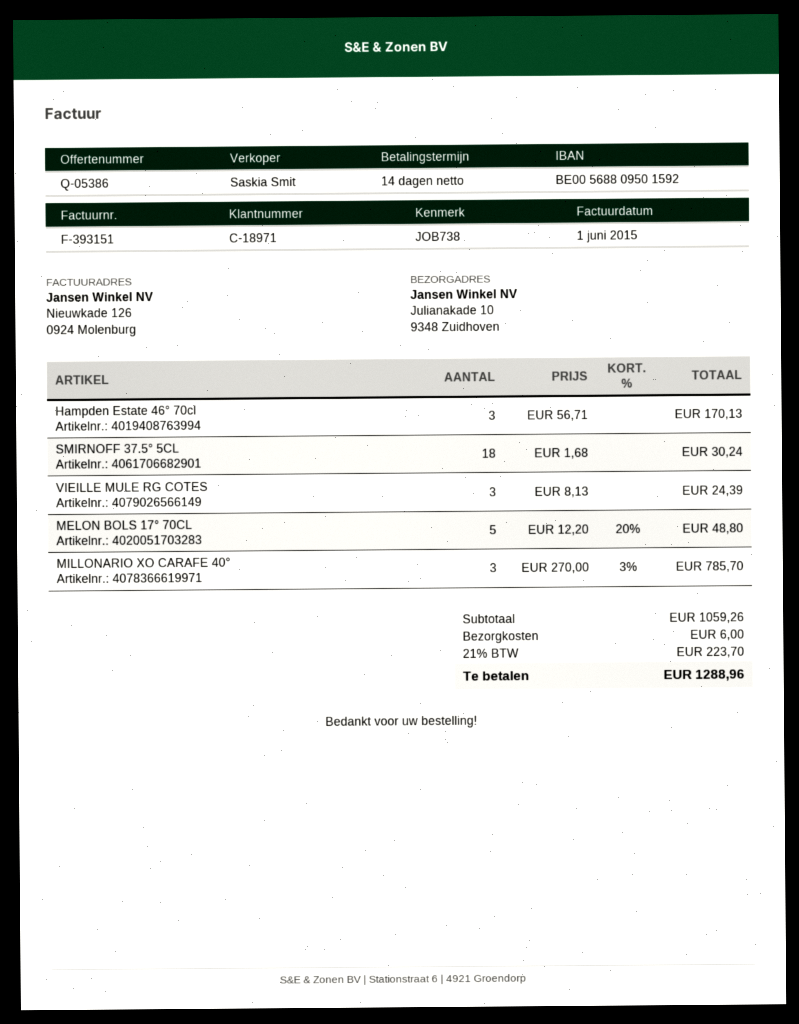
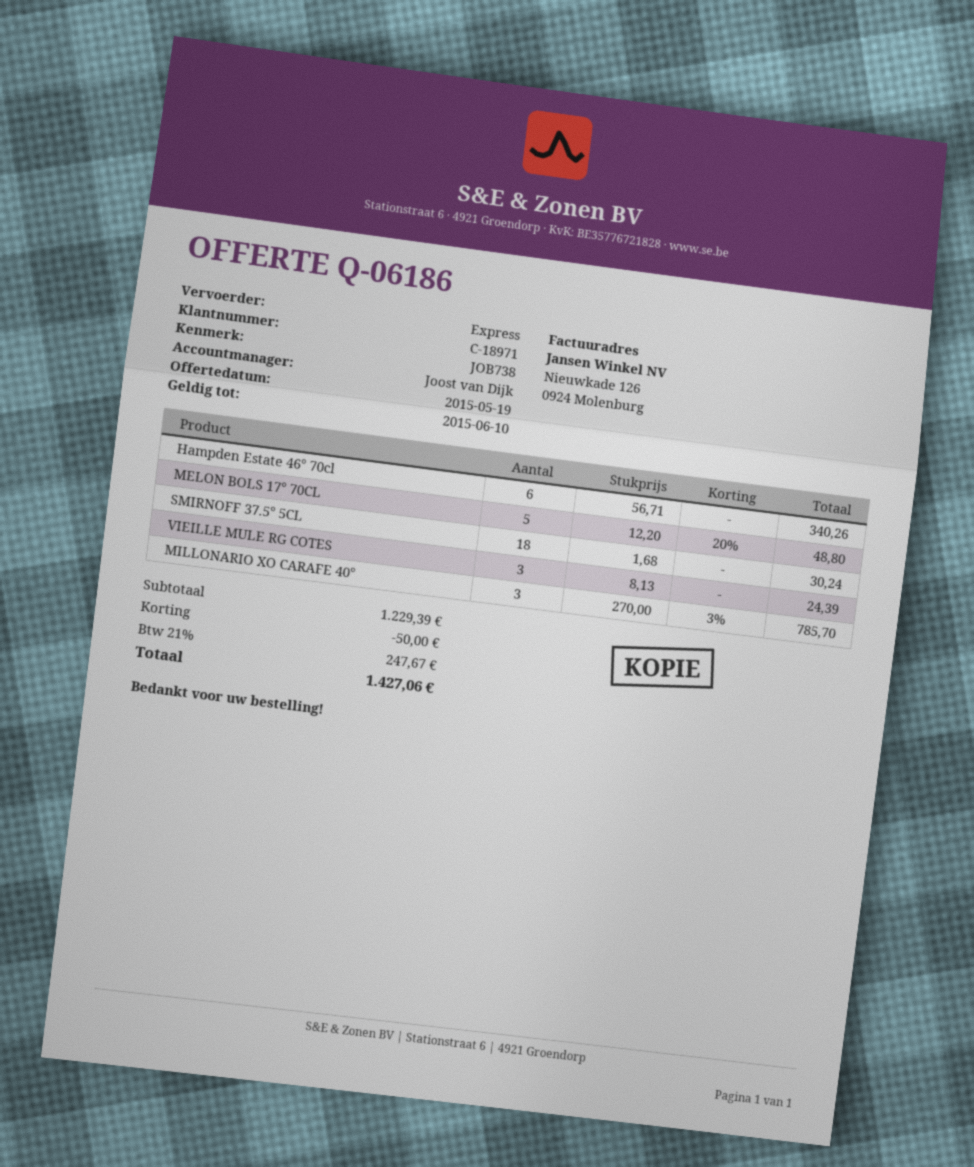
quote number: Q-05386 -> Q-06186
sales rep: Saskia Smit -> Joost van Dijk
Hampden Estate 46° 70cl: 3 x 56.71 = 170.13 -> 6 x 56.71 = 340.26
subtotal: 1059.26 -> 1229.39
discount: none -> 50.00
shipping: 6.00 -> none
tax: 21% = 223.70 -> 21% = 247.67
total: 1288.96 -> 1427.06

